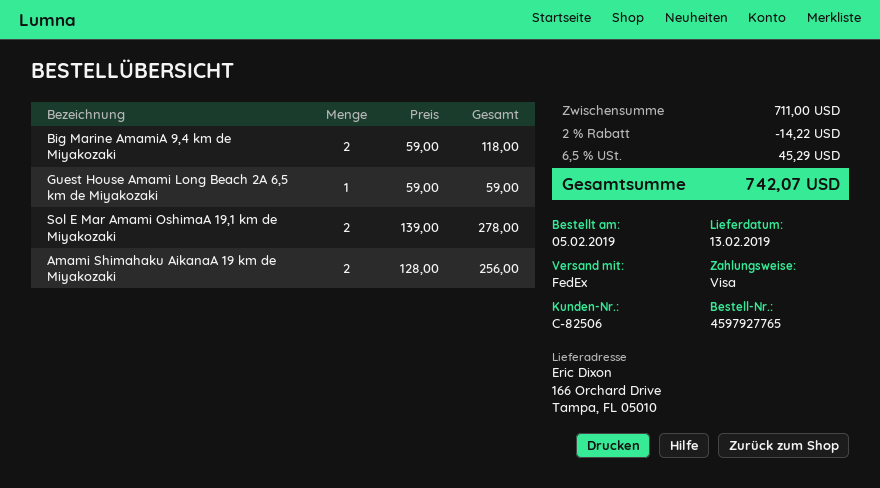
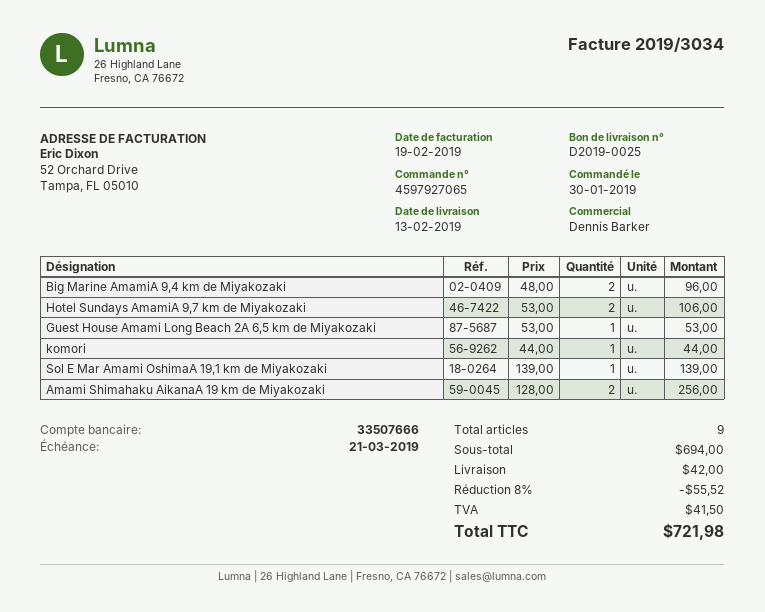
order number: 4597927765 -> 4597927065
order date: 2019-02-05 -> 2019-01-30
Big Marine AmamiA 9,4 km de Miyakozaki: 2 x 59.00 = 118.00 -> 2 x 48.00 = 96.00
Guest House Amami Long Beach 2A 6,5 km de Miyakozaki: 1 x 59.00 = 59.00 -> 1 x 53.00 = 53.00
Sol E Mar Amami OshimaA 19,1 km de Miyakozaki: 2 x 139.00 = 278.00 -> 1 x 139.00 = 139.00
Hotel Sundays AmamiA 9,7 km de Miyakozaki: none -> 2 x 53.00 = 106.00
komori: none -> 1 x 44.00 = 44.00
subtotal: 711.00 -> 694.00
discount: 2% = 14.22 -> 8% = 55.52
shipping: none -> 42.00
tax: 45.29 -> 41.50
total: 742.07 -> 721.98

